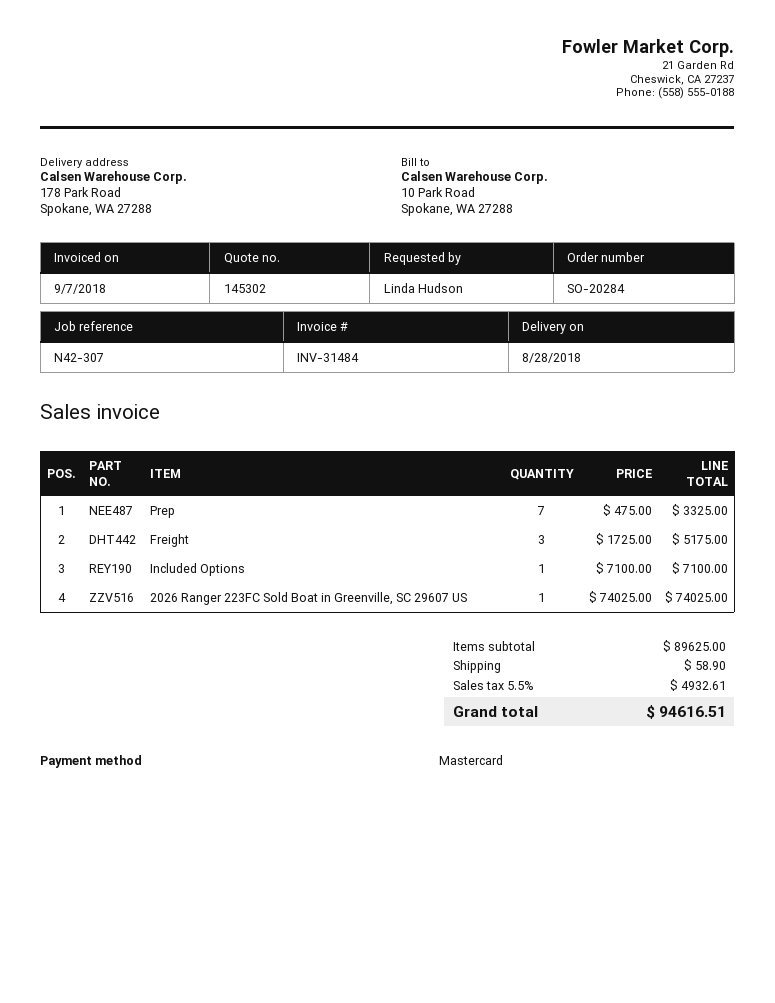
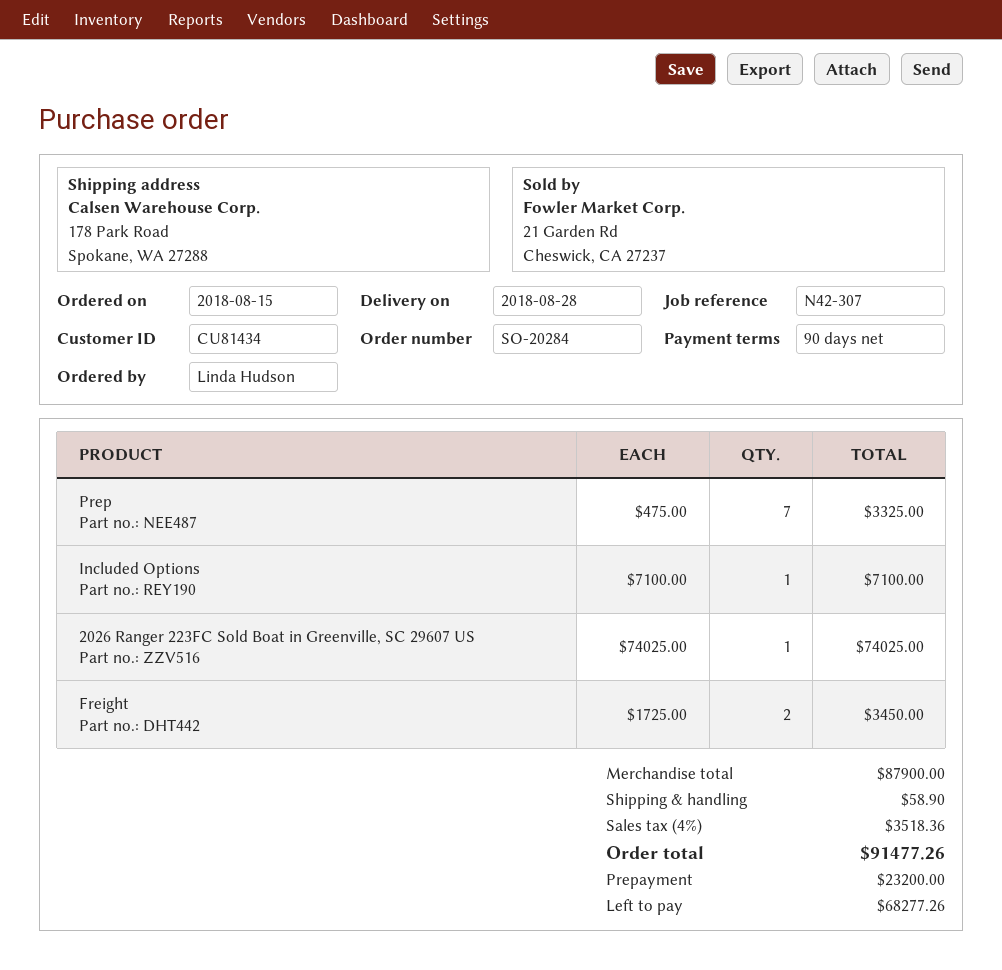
Freight: 3 x 1725.00 = 5175.00 -> 2 x 1725.00 = 3450.00
subtotal: 89625.00 -> 87900.00
tax: 5.5% = 4932.61 -> 4% = 3518.36
total: 94616.51 -> 91477.26

